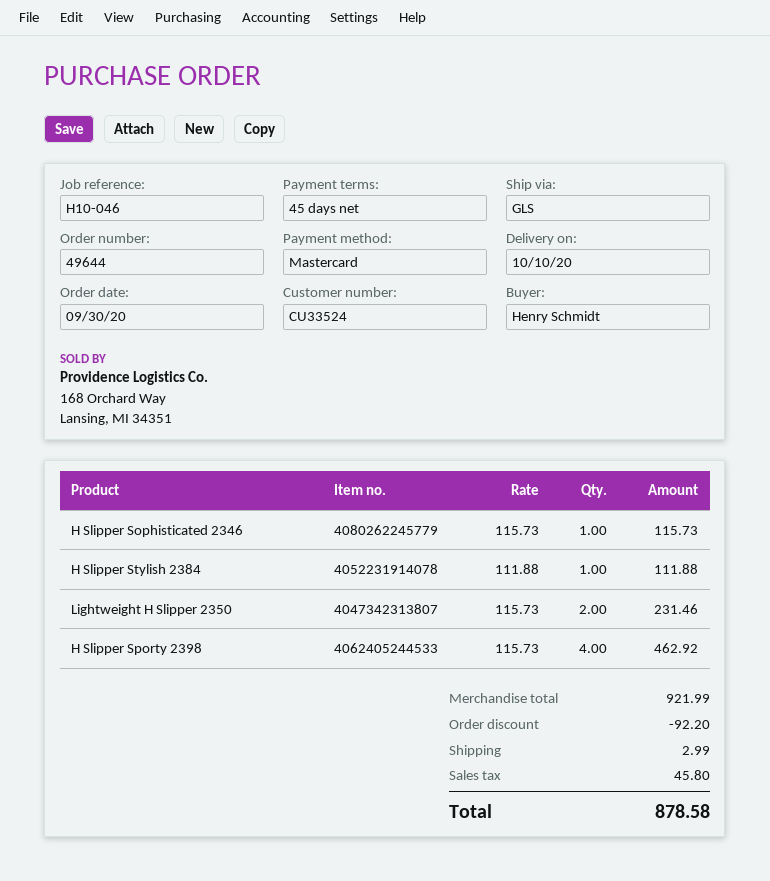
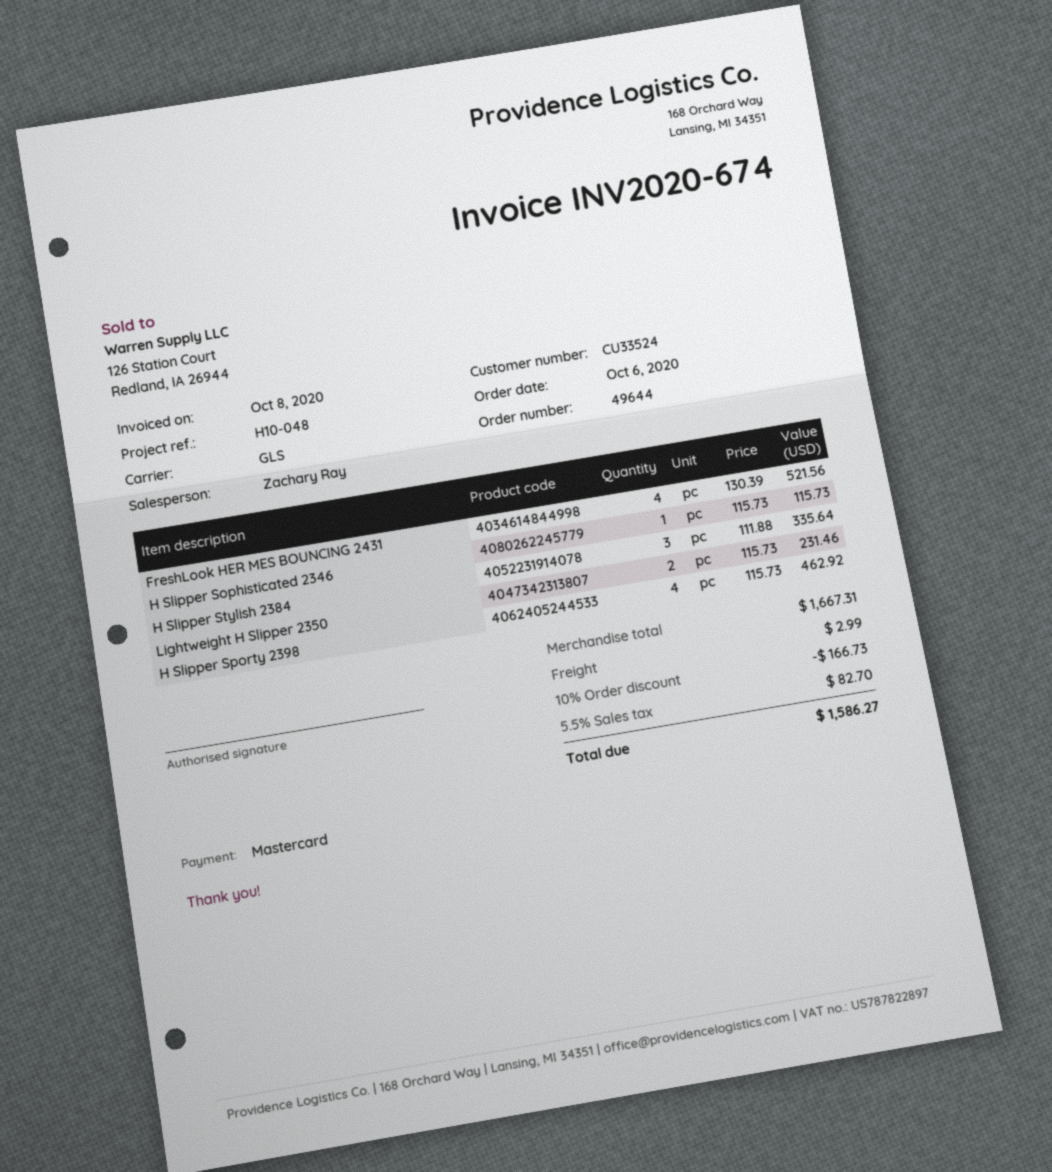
order date: 2020-09-30 -> 2020-10-06
reference: H10-046 -> H10-048
H Slipper Stylish 2384: 1 x 111.88 = 111.88 -> 3 x 111.88 = 335.64
FreshLook HER MES BOUNCING 2431: none -> 4 x 130.39 = 521.56
subtotal: 921.99 -> 1667.31
discount: 92.20 -> 166.73
tax: 45.80 -> 82.70
total: 878.58 -> 1586.27

